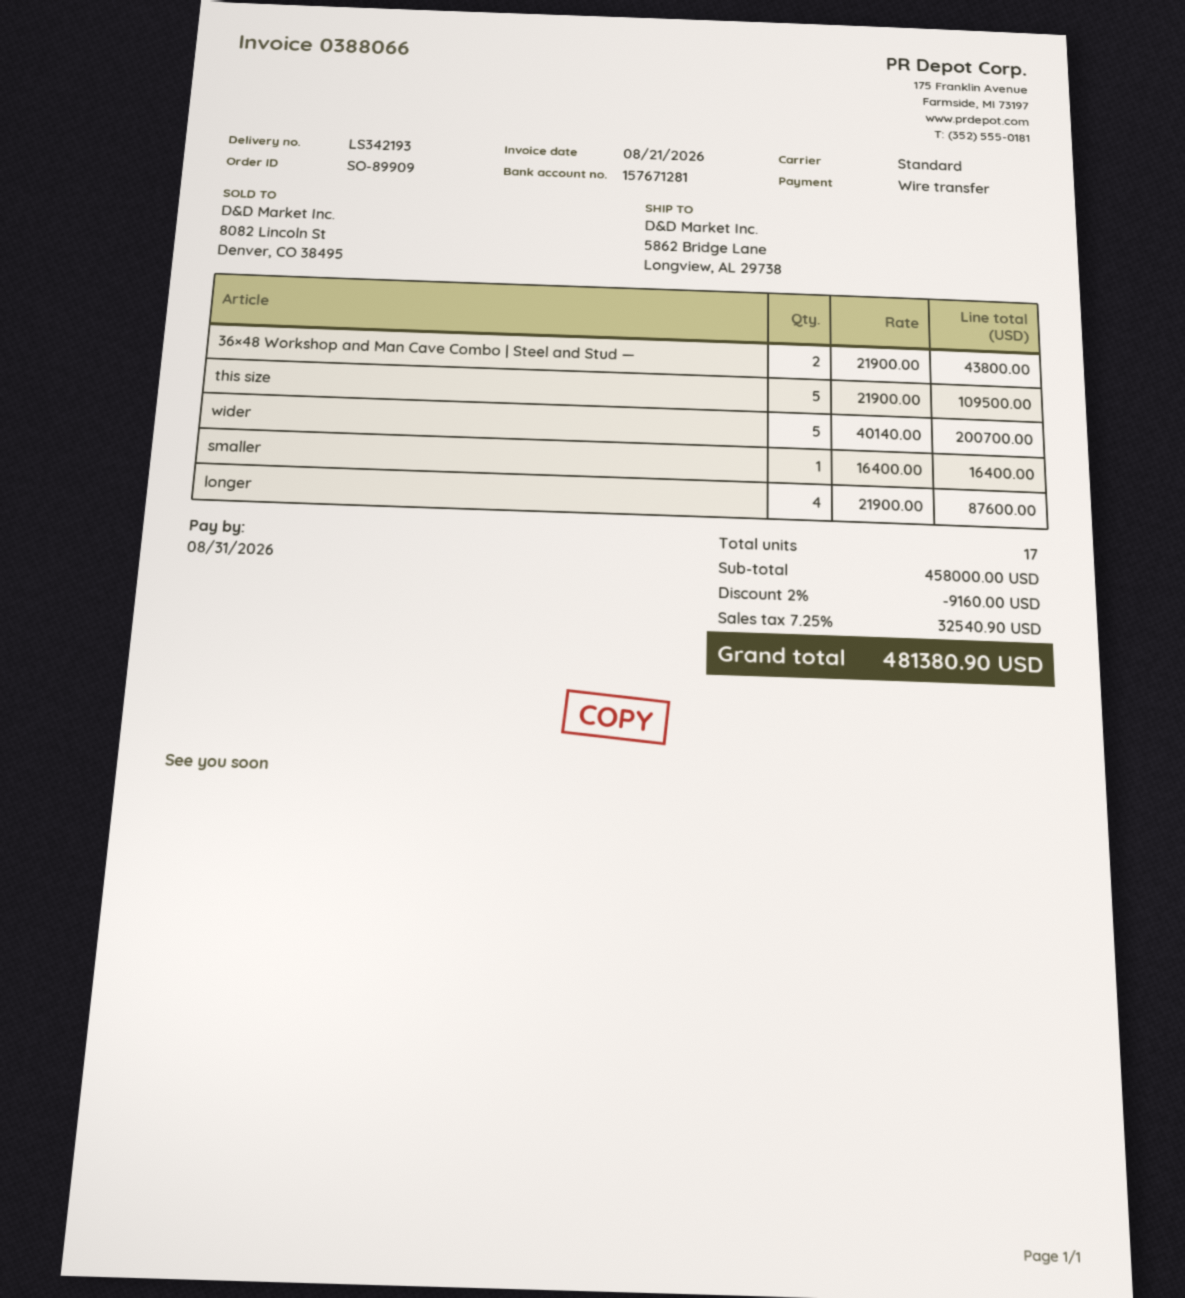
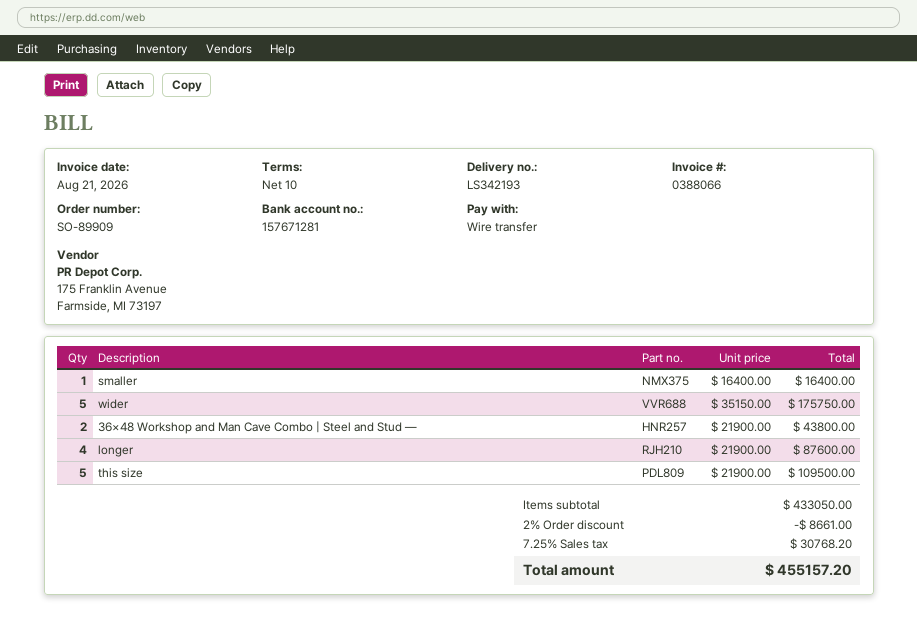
wider: 5 x 40140.00 = 200700.00 -> 5 x 35150.00 = 175750.00
subtotal: 458000.00 -> 433050.00
discount: 2% = 9160.00 -> 2% = 8661.00
tax: 7.25% = 32540.90 -> 7.25% = 30768.20
total: 481380.90 -> 455157.20

